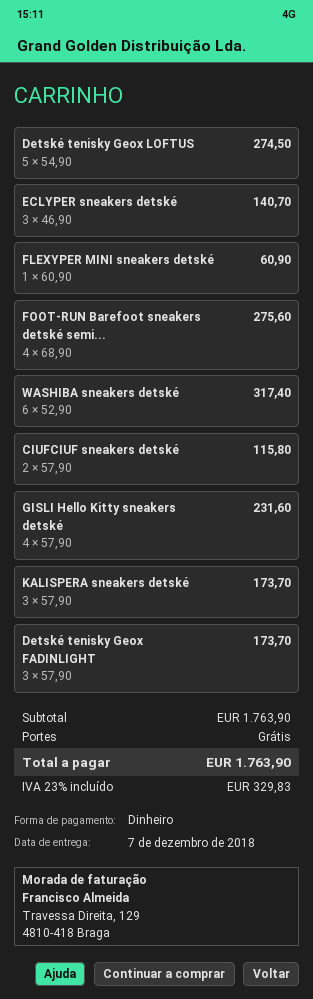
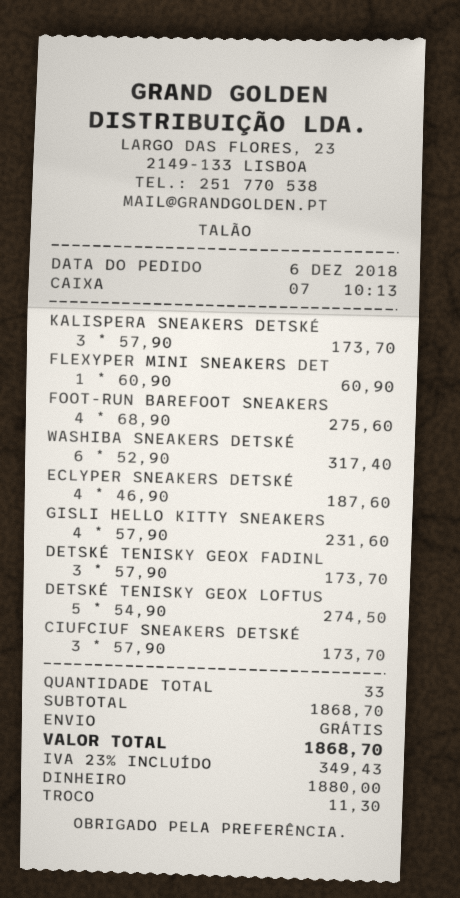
ECLYPER sneakers detské: 3 x 46.90 = 140.70 -> 4 x 46.90 = 187.60
CIUFCIUF sneakers detské: 2 x 57.90 = 115.80 -> 3 x 57.90 = 173.70
subtotal: 1763.90 -> 1868.70
tax: 23% = 329.83 -> 23% = 349.43
total: 1763.90 -> 1868.70

